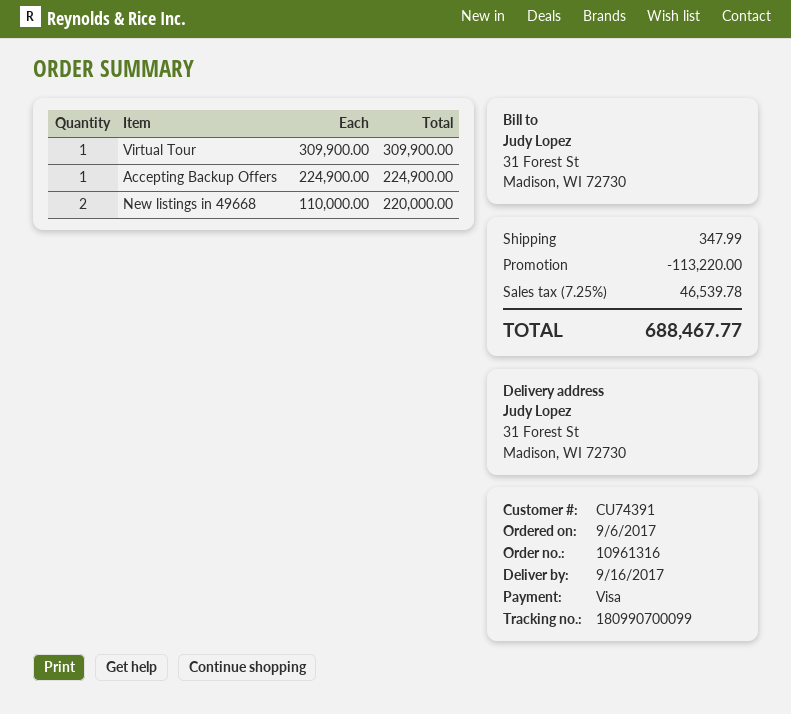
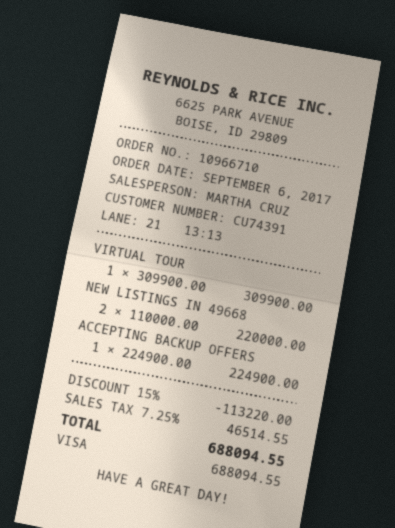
order number: 10961316 -> 10966710
shipping: 347.99 -> none
tax: 7.25% = 46539.78 -> 7.25% = 46514.55
total: 688467.77 -> 688094.55

